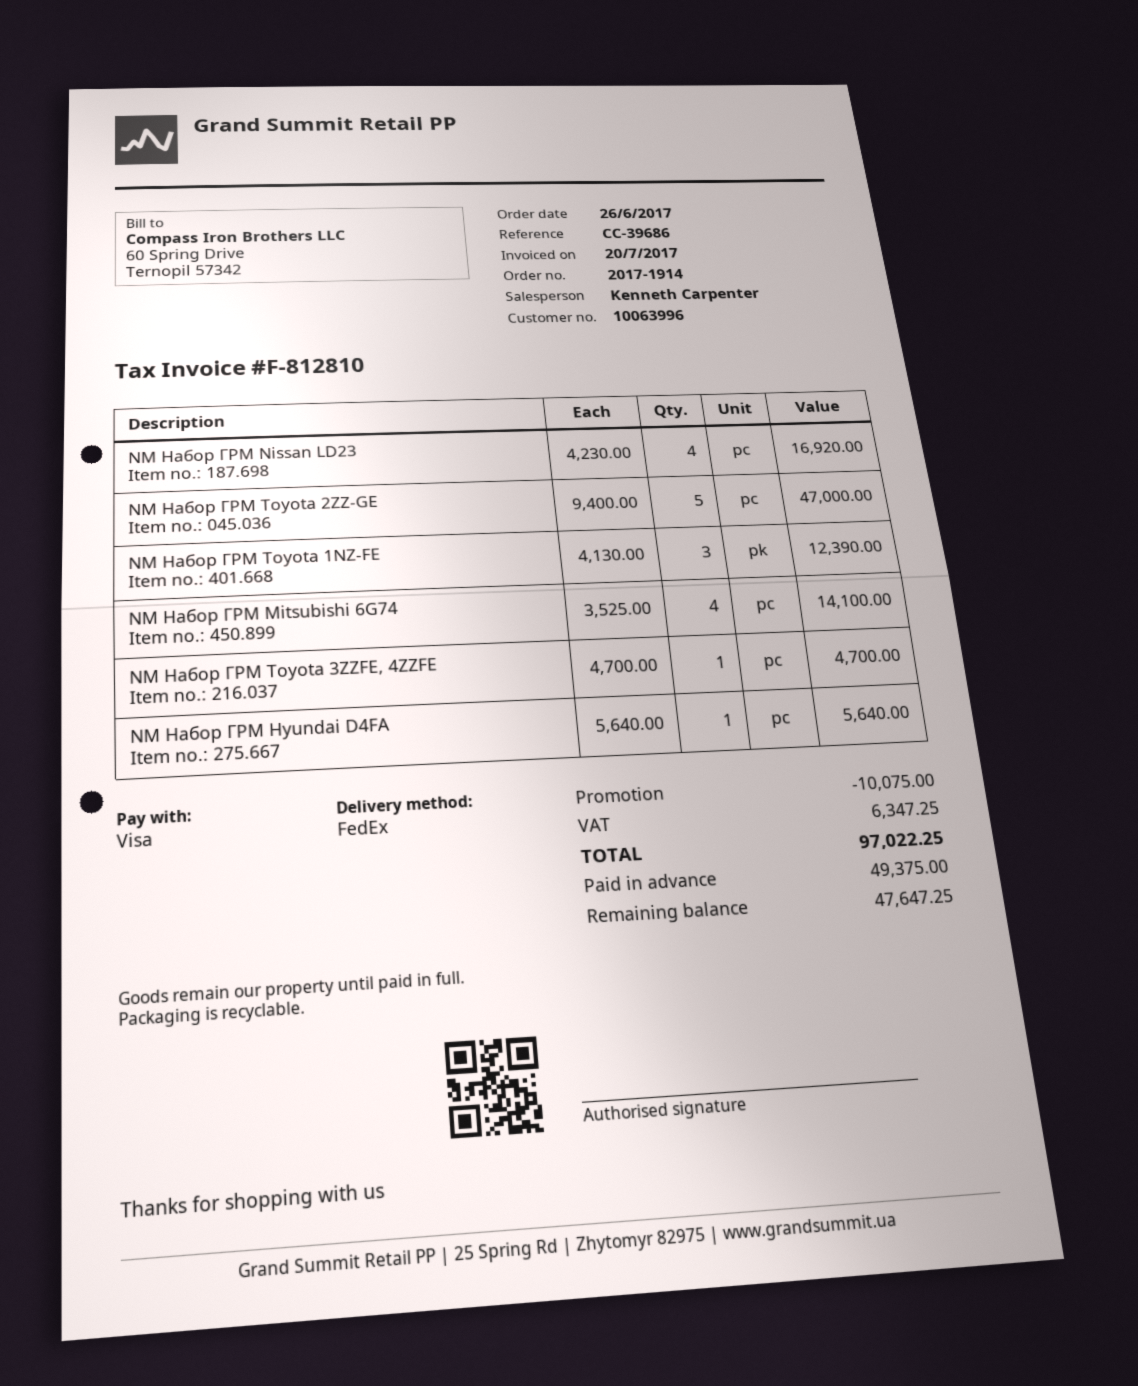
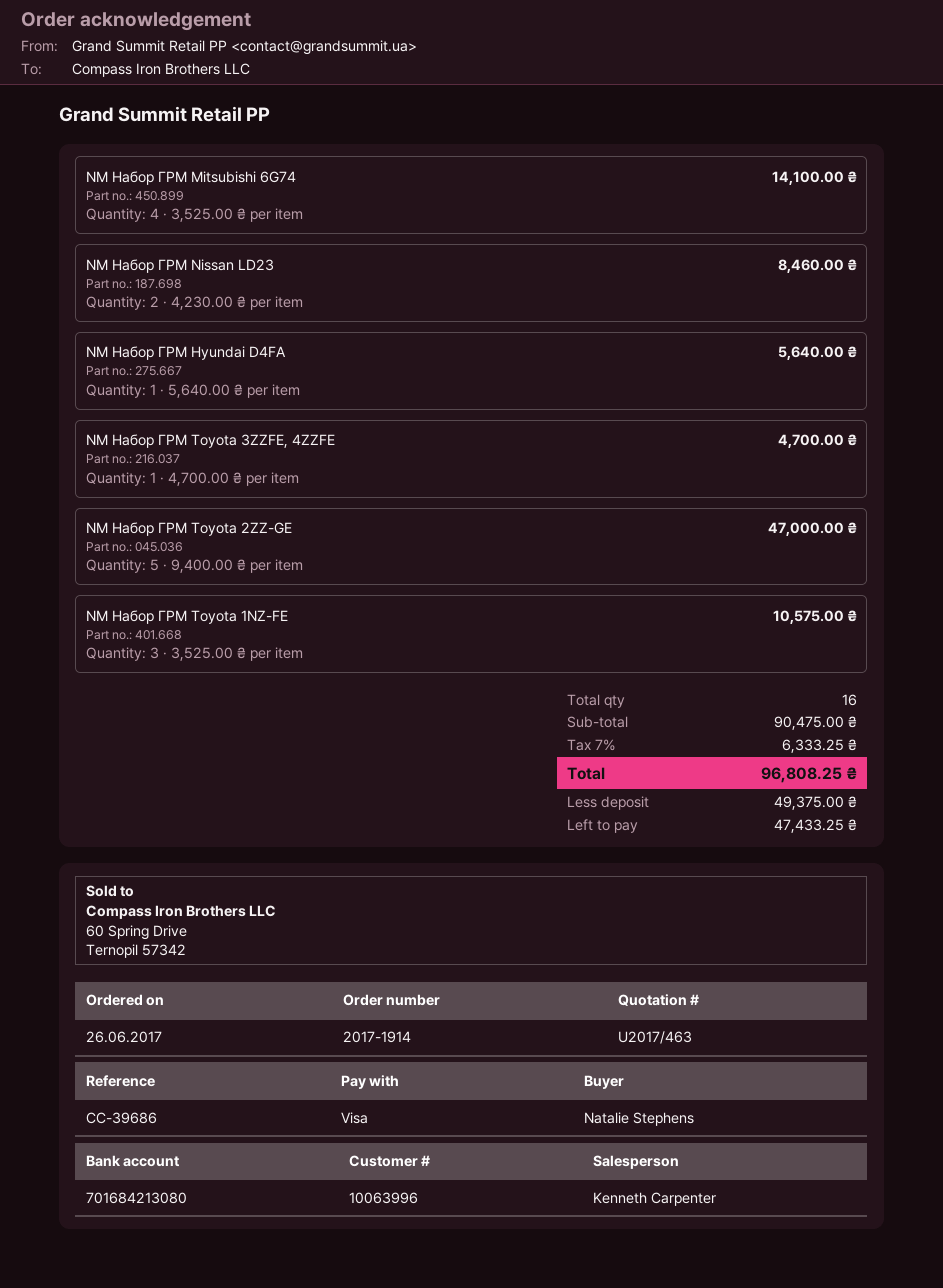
NM Набор ГРМ Nissan LD23: 4 x 4230.00 = 16920.00 -> 2 x 4230.00 = 8460.00
NM Набор ГРМ Toyota 1NZ-FE: 3 x 4130.00 = 12390.00 -> 3 x 3525.00 = 10575.00
discount: 10075.00 -> none
tax: 6347.25 -> 6333.25
total: 97022.25 -> 96808.25
balance: 47647.25 -> 47433.25

